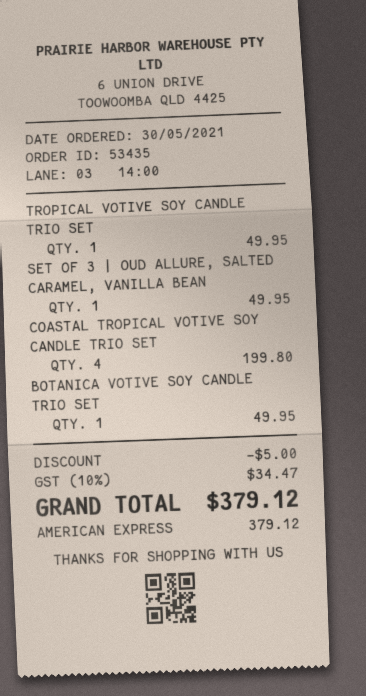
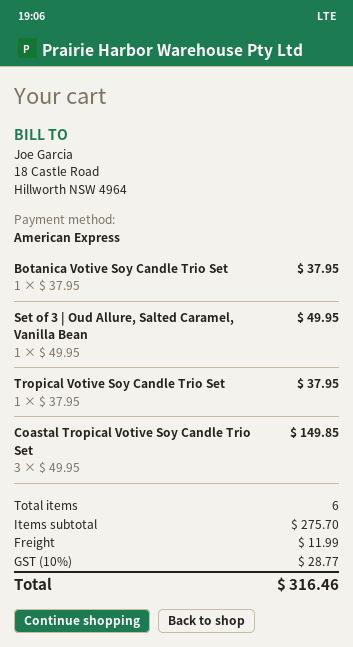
TROPICAL VOTIVE SOY CANDLE TRIO SET: 1 for 49.95 -> 1 for 37.95
COASTAL TROPICAL VOTIVE SOY CANDLE TRIO SET: 4 for 199.80 -> 3 for 149.85
BOTANICA VOTIVE SOY CANDLE TRIO SET: 1 for 49.95 -> 1 for 37.95
discount: 5.00 -> none
shipping: none -> 11.99
tax: 10% = 34.47 -> 10% = 28.77
total: 379.12 -> 316.46

